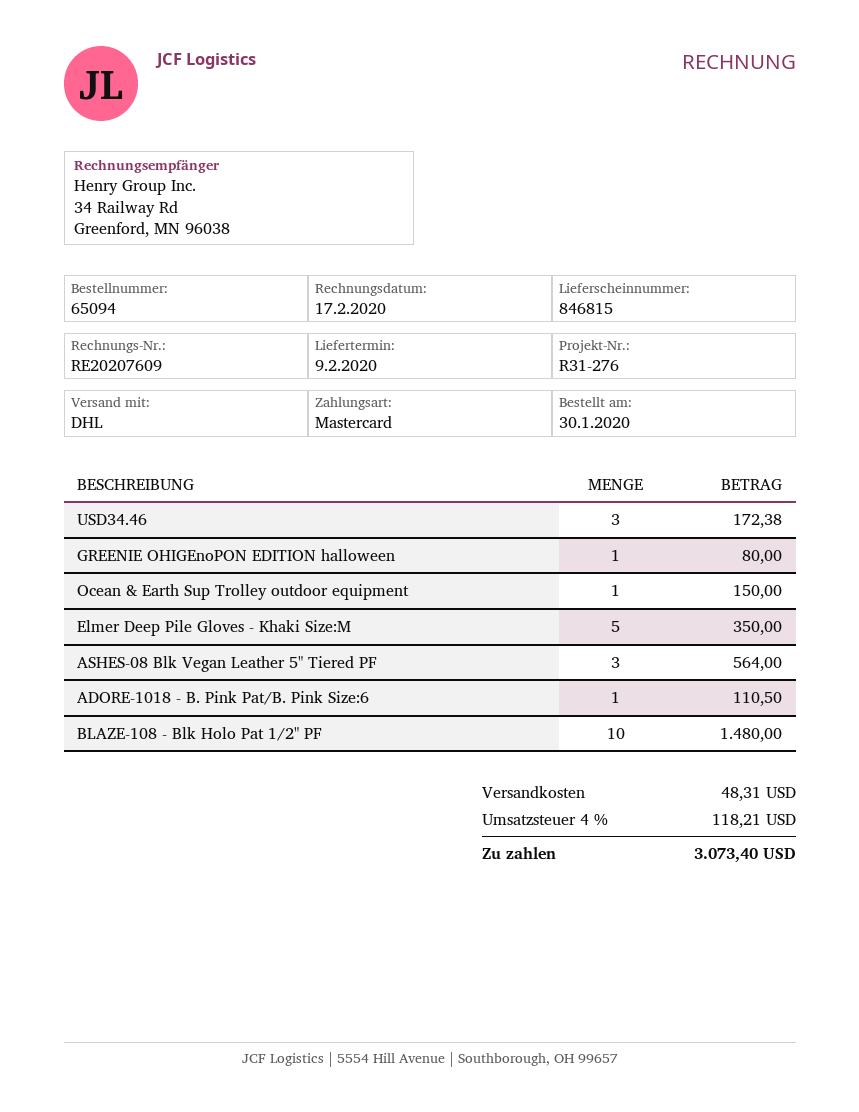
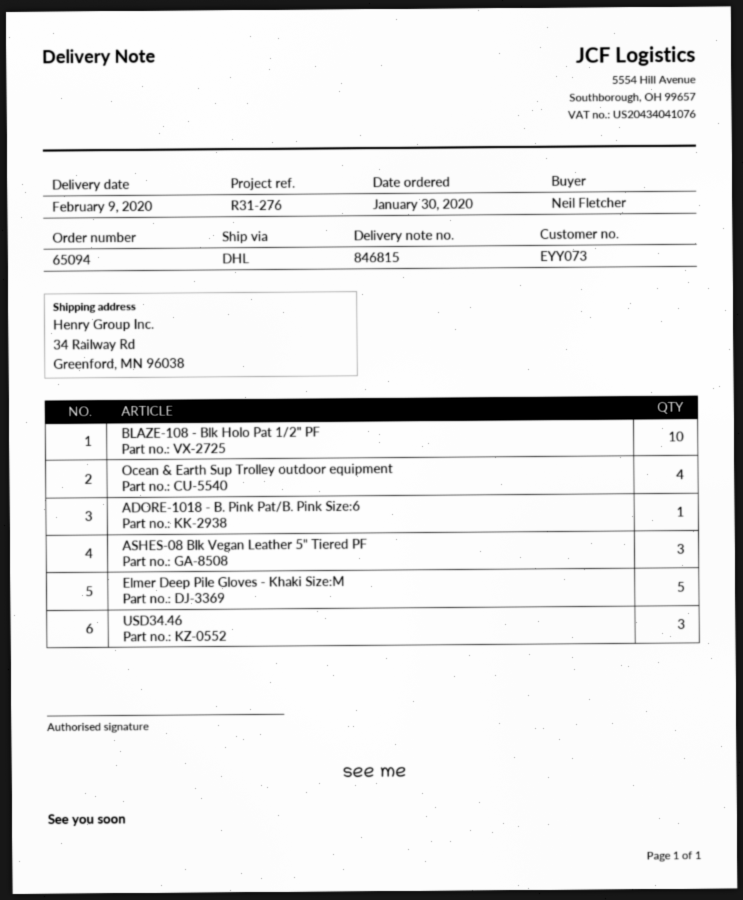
GREENIE OHIGEnoPON EDITION halloween: 1 -> none
Ocean & Earth Sup Trolley outdoor equipment: 1 -> 4

